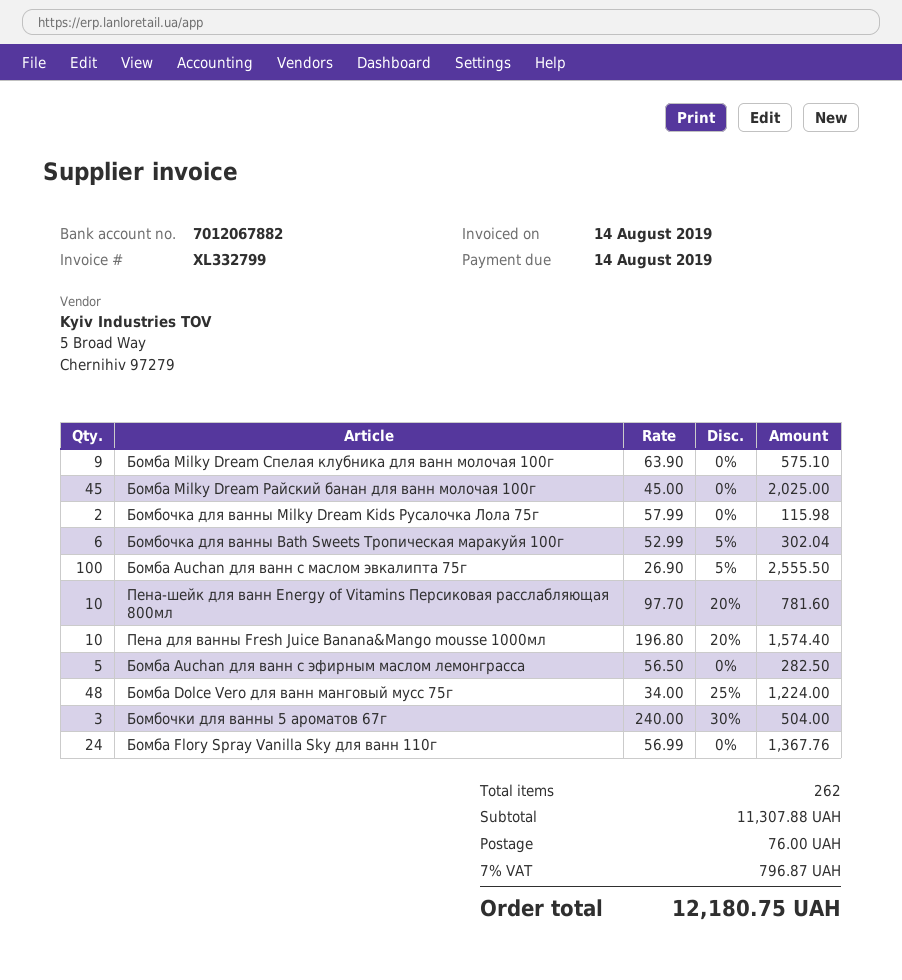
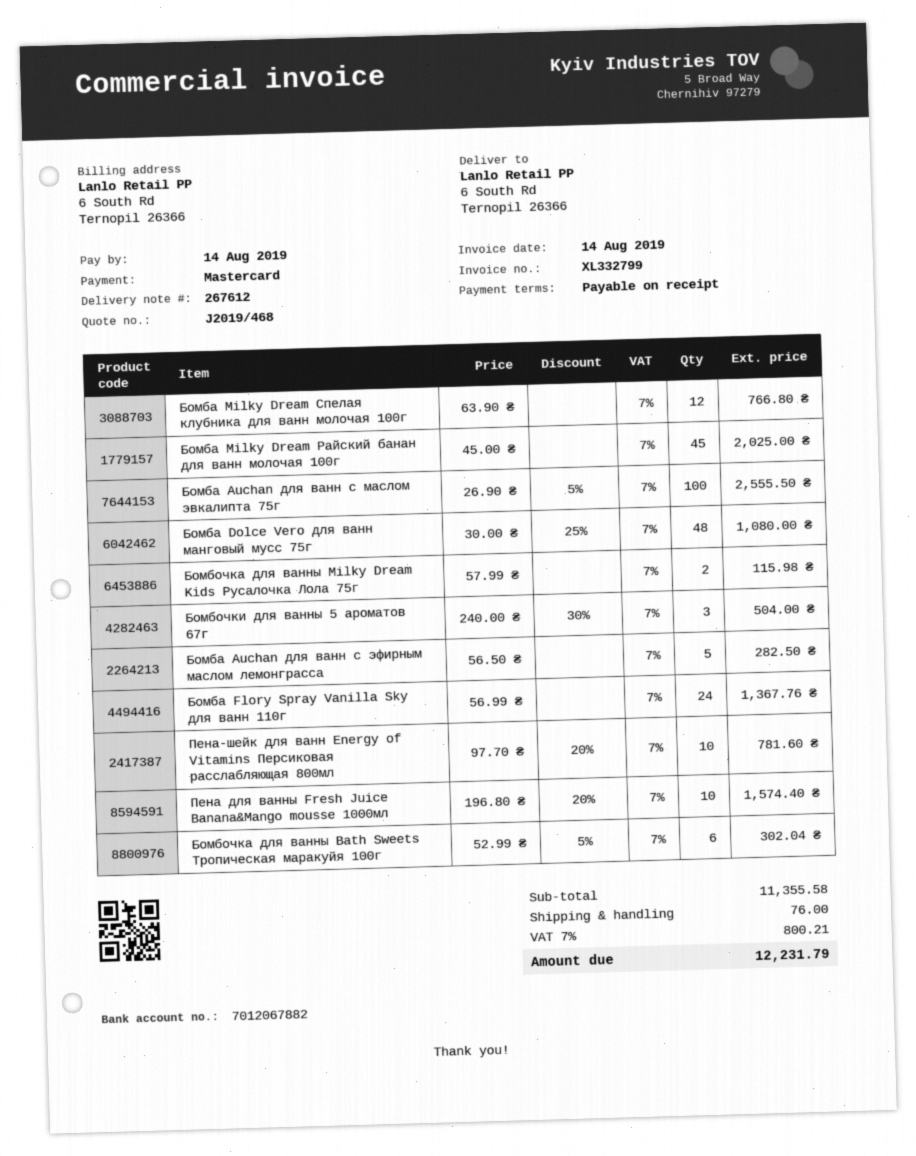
Бомба Milky Dream Спелая клубника для ванн молочая 100г: 9 x 63.90 = 575.10 -> 12 x 63.90 = 766.80
Бомба Dolce Vero для ванн манговый мусс 75г: 48 x 34.00 - 25% = 1224.00 -> 48 x 30.00 - 25% = 1080.00
subtotal: 11307.88 -> 11355.58
tax: 7% = 796.87 -> 7% = 800.21
total: 12180.75 -> 12231.79

